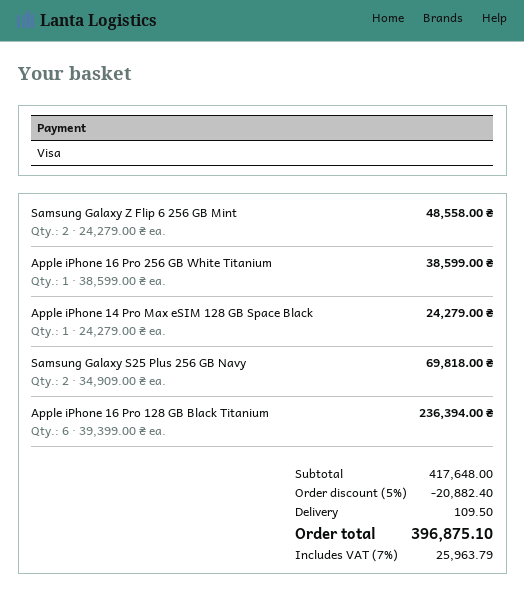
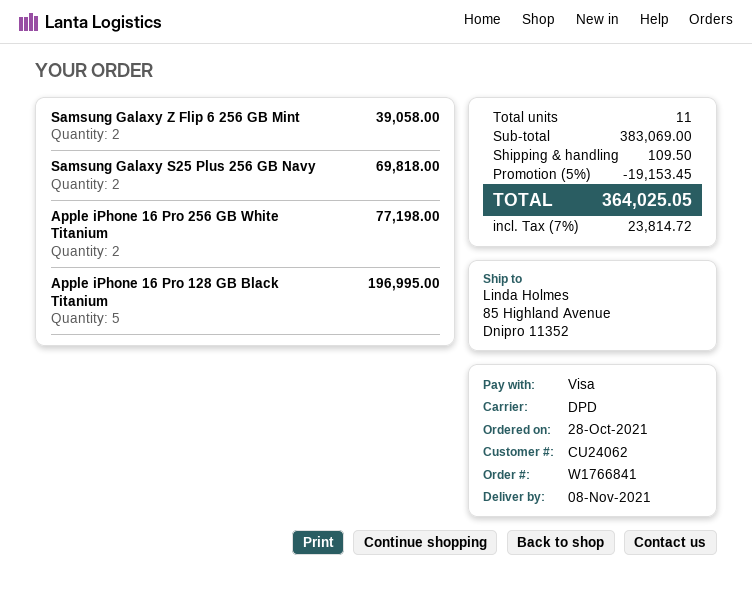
Samsung Galaxy Z Flip 6 256 GB Mint: 2 for 48558.00 -> 2 for 39058.00
Apple iPhone 16 Pro 256 GB White Titanium: 1 for 38599.00 -> 2 for 77198.00
Apple iPhone 14 Pro Max eSIM 128 GB Space Black: 1 for 24279.00 -> none
Apple iPhone 16 Pro 128 GB Black Titanium: 6 for 236394.00 -> 5 for 196995.00
subtotal: 417648.00 -> 383069.00
discount: 5% = 20882.40 -> 5% = 19153.45
tax: 7% = 25963.79 -> 7% = 23814.72
total: 396875.10 -> 364025.05

